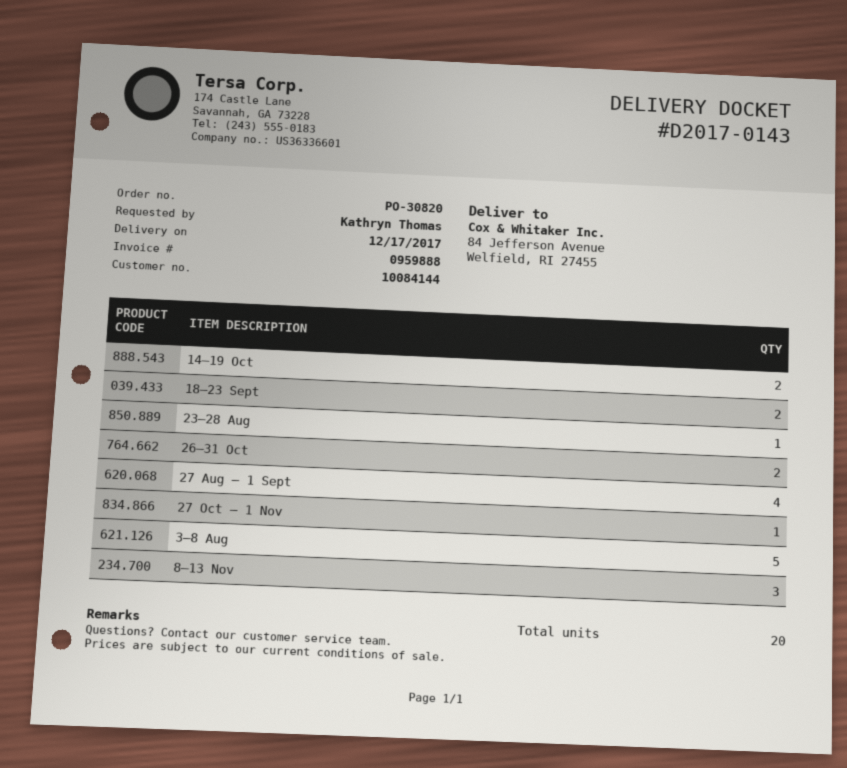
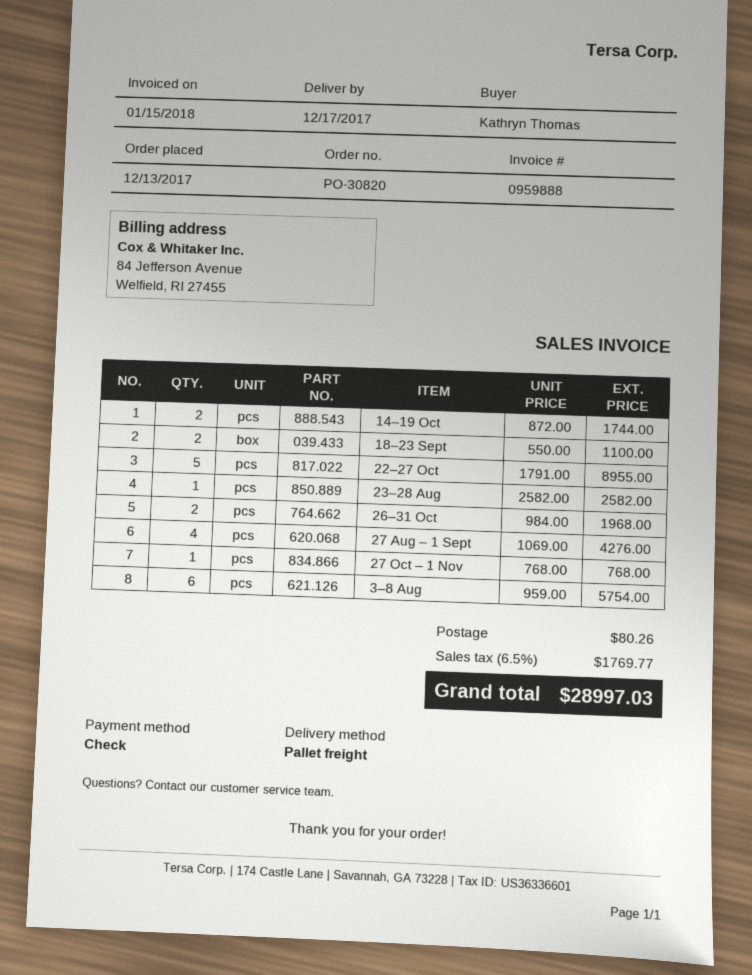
3–8 Aug: 5 -> 6
8–13 Nov: 3 -> none
22–27 Oct: none -> 5

